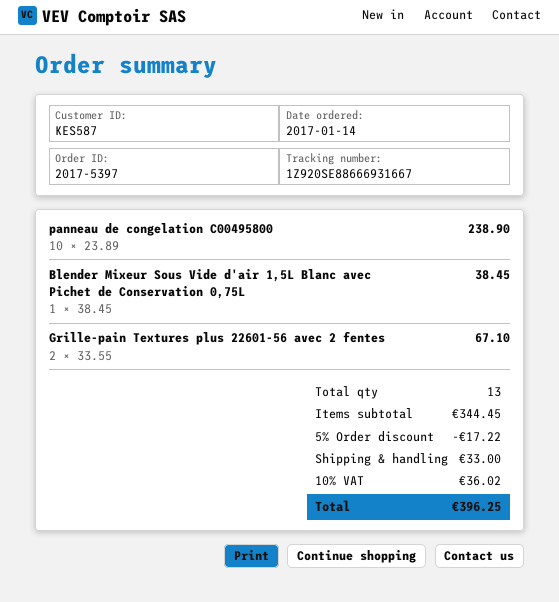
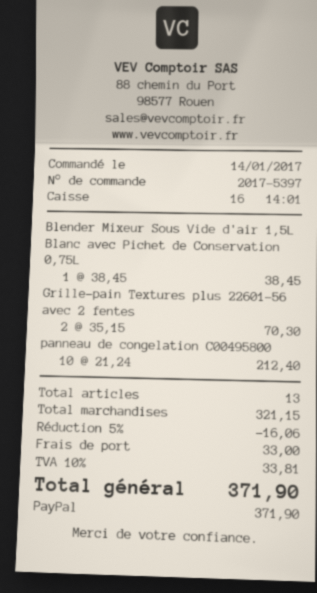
panneau de congelation C00495800: 10 x 23.89 = 238.90 -> 10 x 21.24 = 212.40
Grille-pain Textures plus 22601-56 avec 2 fentes: 2 x 33.55 = 67.10 -> 2 x 35.15 = 70.30
subtotal: 344.45 -> 321.15
discount: 5% = 17.22 -> 5% = 16.06
tax: 10% = 36.02 -> 10% = 33.81
total: 396.25 -> 371.90

